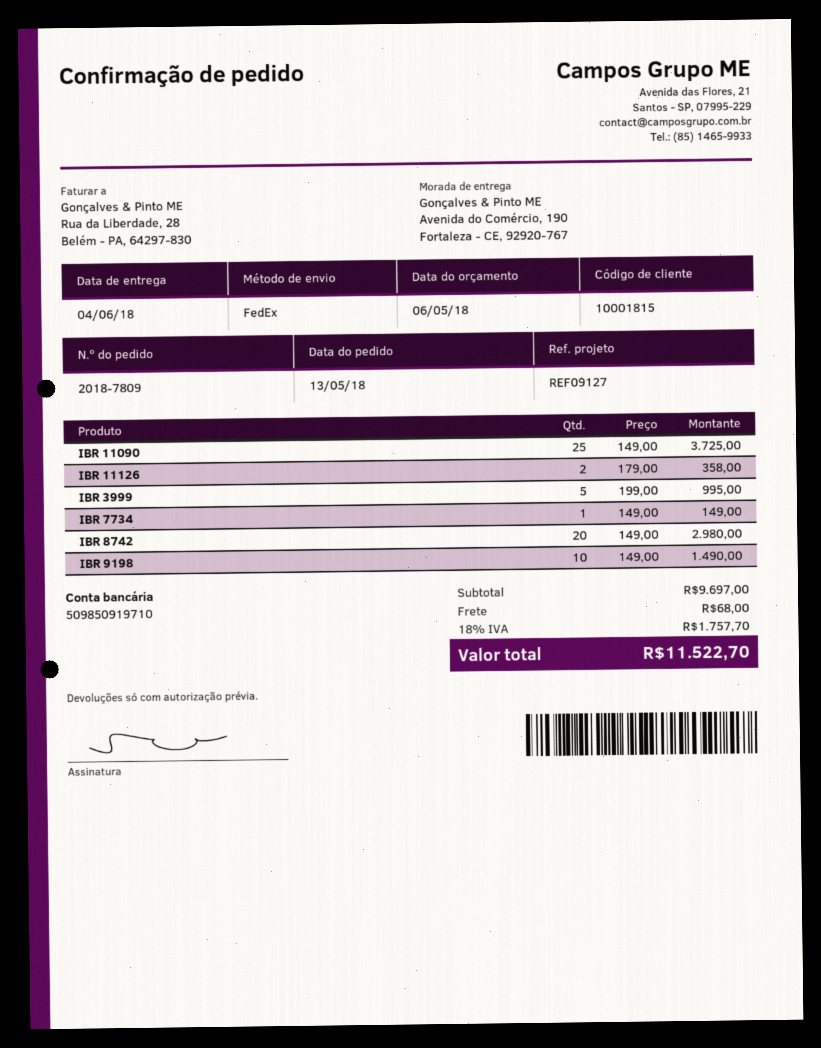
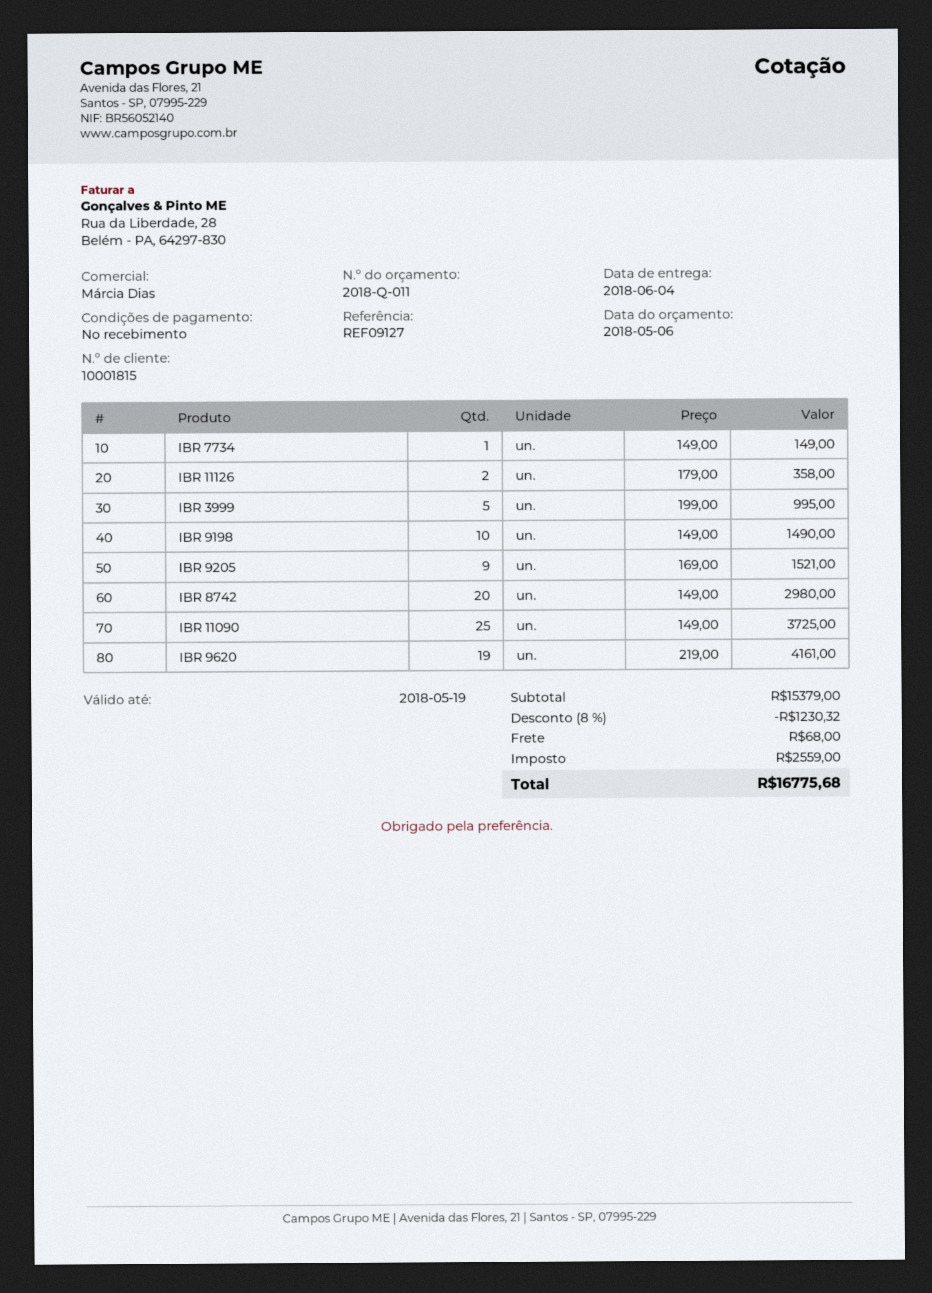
IBR 9205: none -> 9 x 169.00 = 1521.00
IBR 9620: none -> 19 x 219.00 = 4161.00
subtotal: 9697.00 -> 15379.00
discount: none -> 8% = 1230.32
tax: 1757.70 -> 2559.00
total: 11522.70 -> 16775.68

